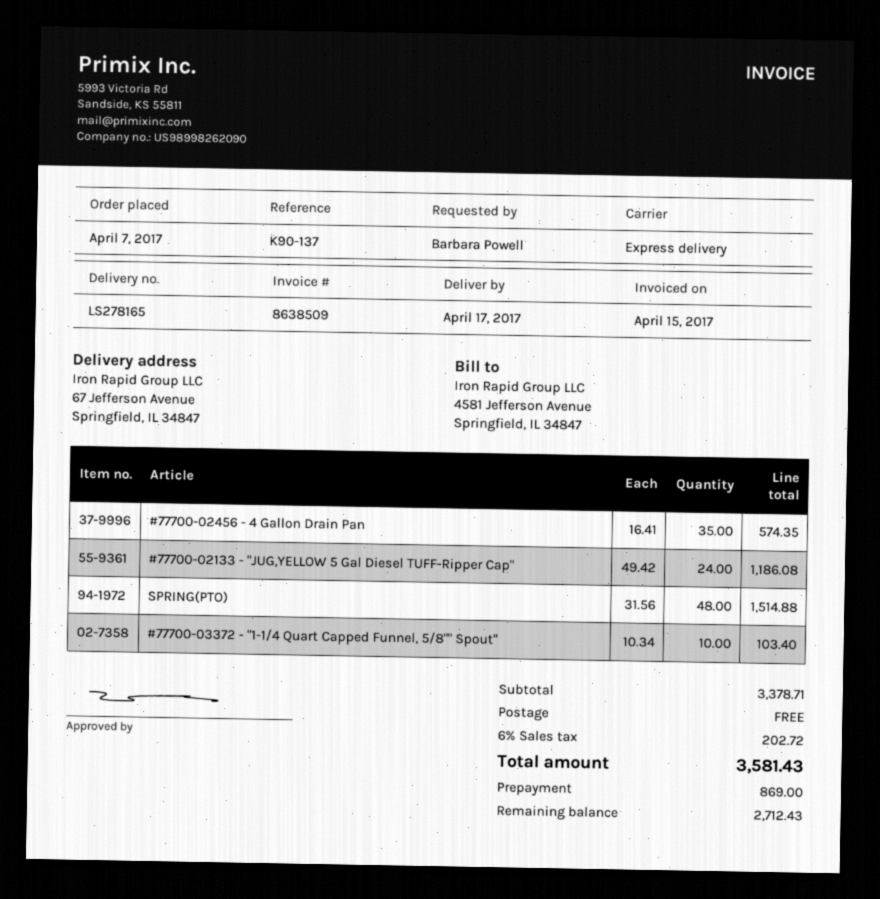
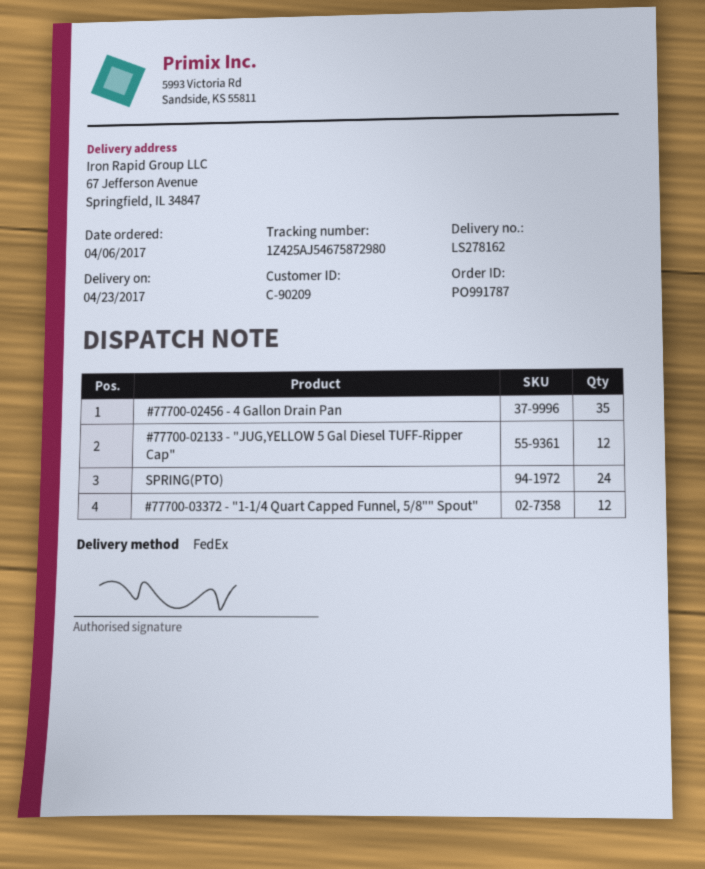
order date: 2017-04-07 -> 2017-04-06
delivery note number: LS278165 -> LS278162
delivery date: 2017-04-17 -> 2017-04-23
shipping method: express -> FedEx
#77700-02133 - "JUG,YELLOW 5 Gal Diesel TUFF-Ripper Cap": 24 -> 12
SPRING(PTO): 48 -> 24
#77700-03372 - "1-1/4 Quart Capped Funnel, 5/8"" Spout": 10 -> 12

